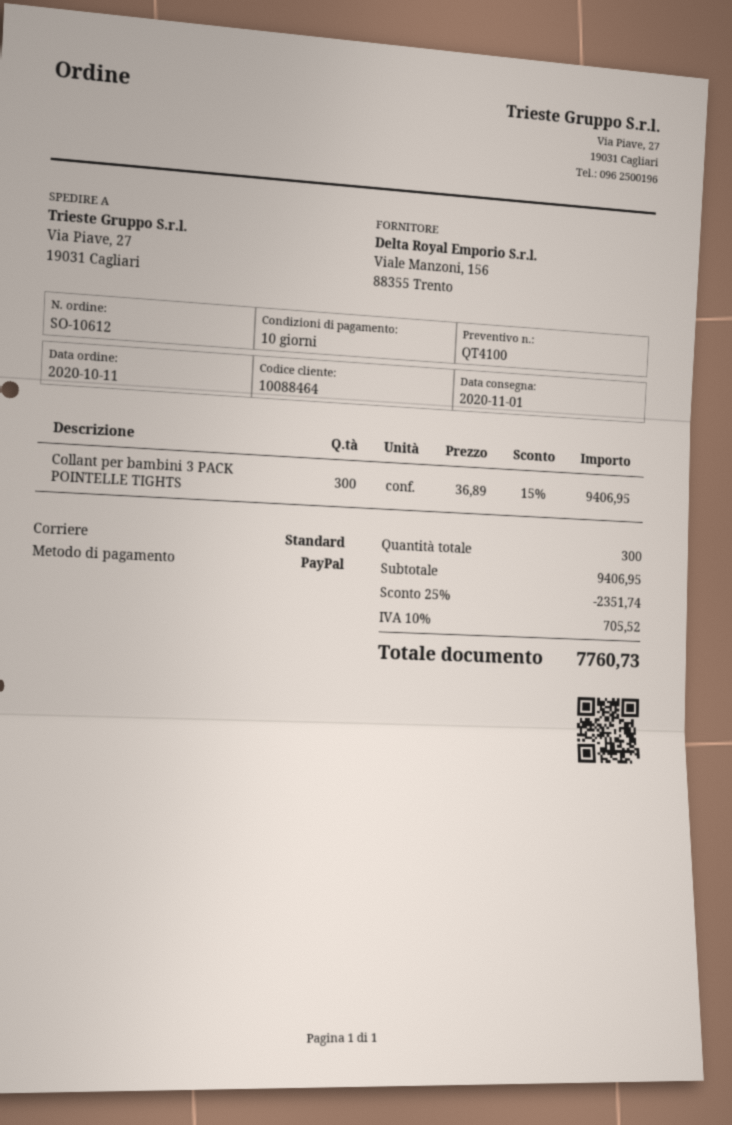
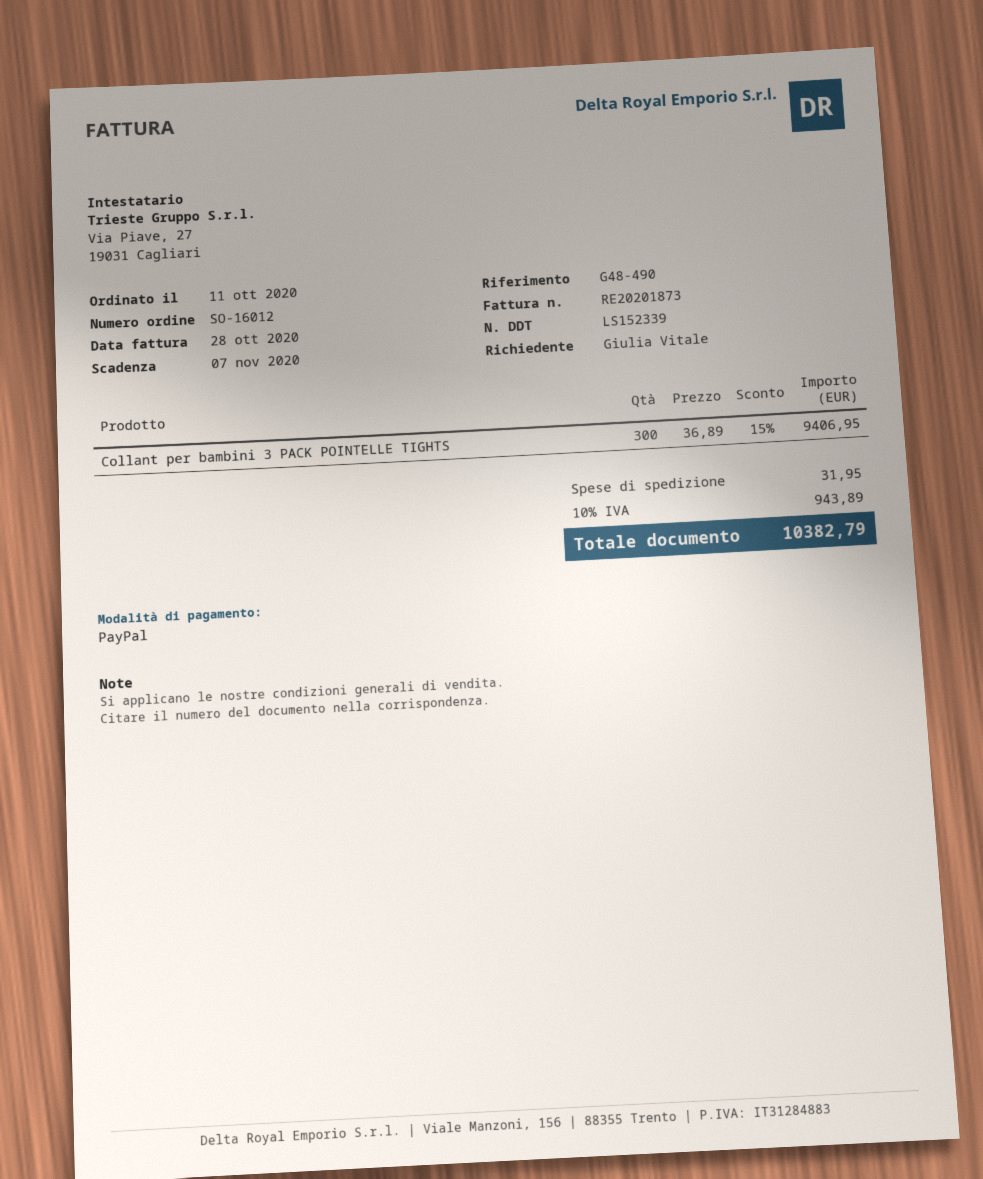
order number: SO-10612 -> SO-16012
discount: 25% = 2351.74 -> none
shipping: none -> 31.95
tax: 10% = 705.52 -> 10% = 943.89
total: 7760.73 -> 10382.79

